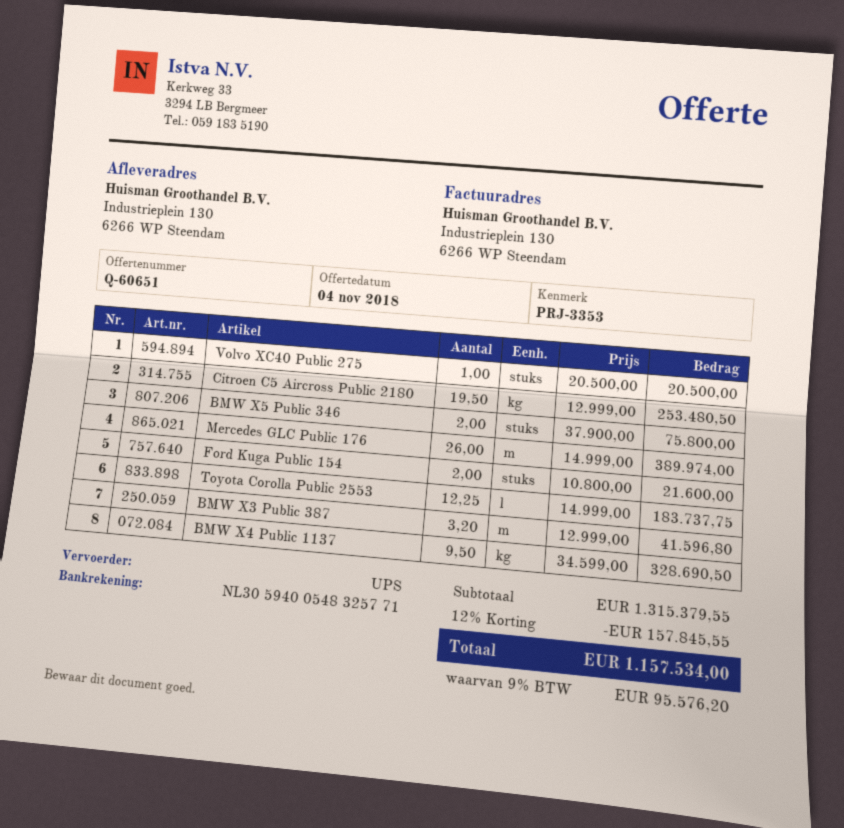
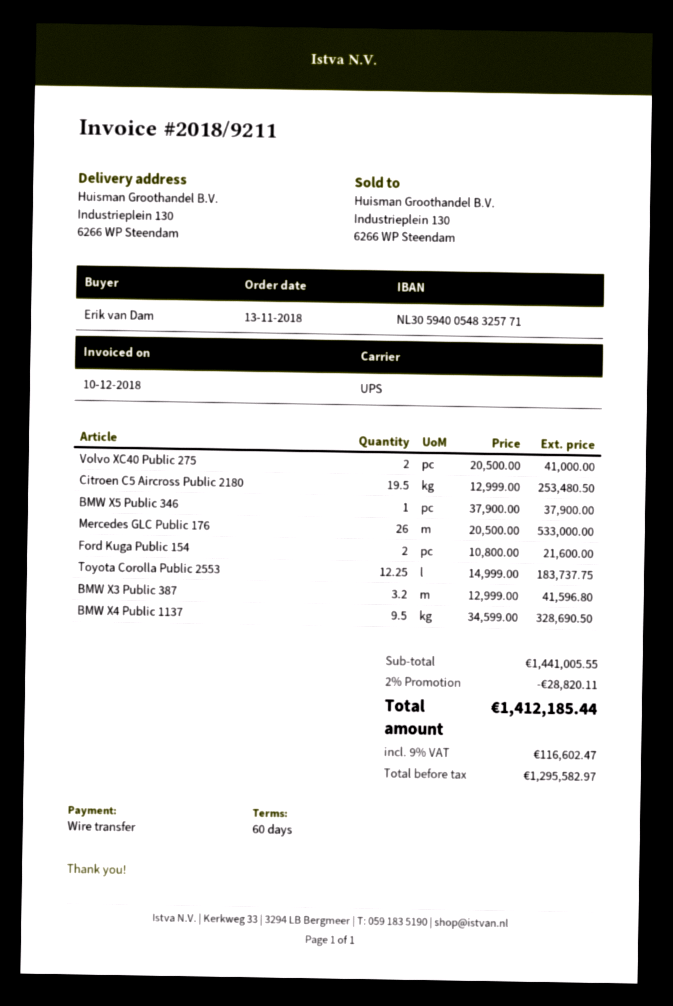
Volvo XC40 Public 275: 1 x 20500.00 = 20500.00 -> 2 x 20500.00 = 41000.00
BMW X5 Public 346: 2 x 37900.00 = 75800.00 -> 1 x 37900.00 = 37900.00
Mercedes GLC Public 176: 26 x 14999.00 = 389974.00 -> 26 x 20500.00 = 533000.00
subtotal: 1315379.55 -> 1441005.55
discount: 12% = 157845.55 -> 2% = 28820.11
tax: 9% = 95576.20 -> 9% = 116602.47
total: 1157534.00 -> 1412185.44

